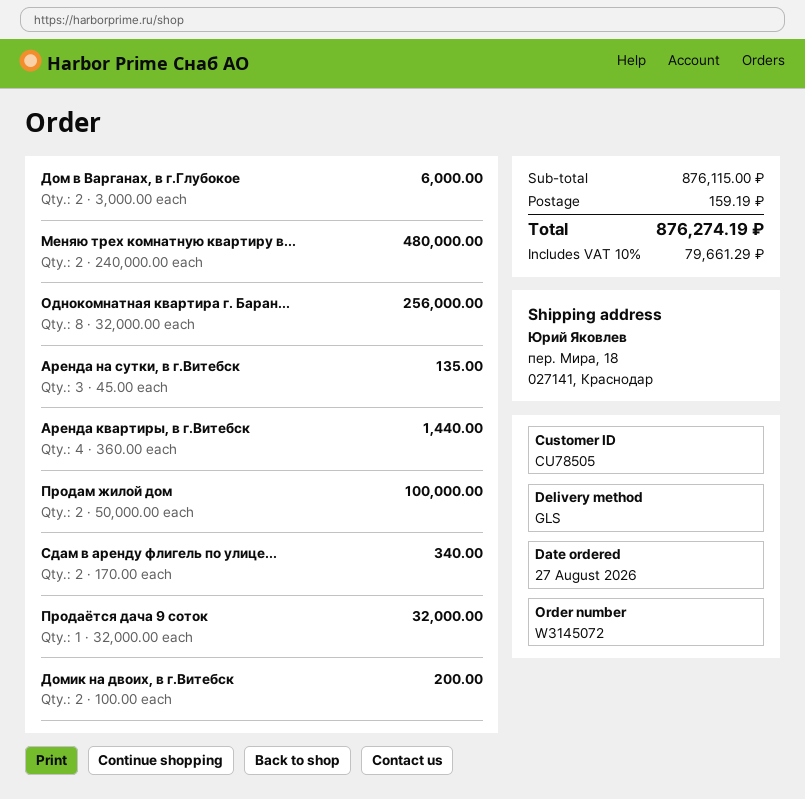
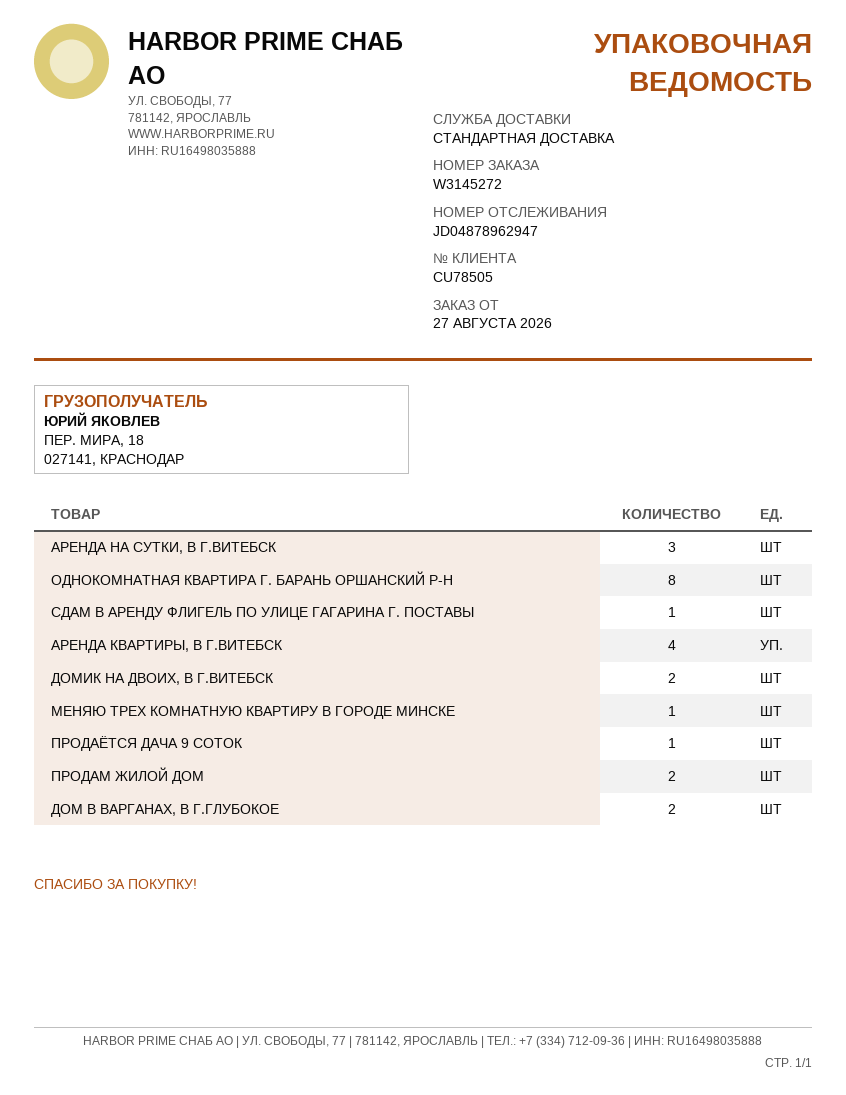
order number: W3145072 -> W3145272
shipping method: GLS -> standard
Меняю трех комнатную квартиру в...: 2 -> 1
Сдам в аренду флигель по улице...: 2 -> 1

